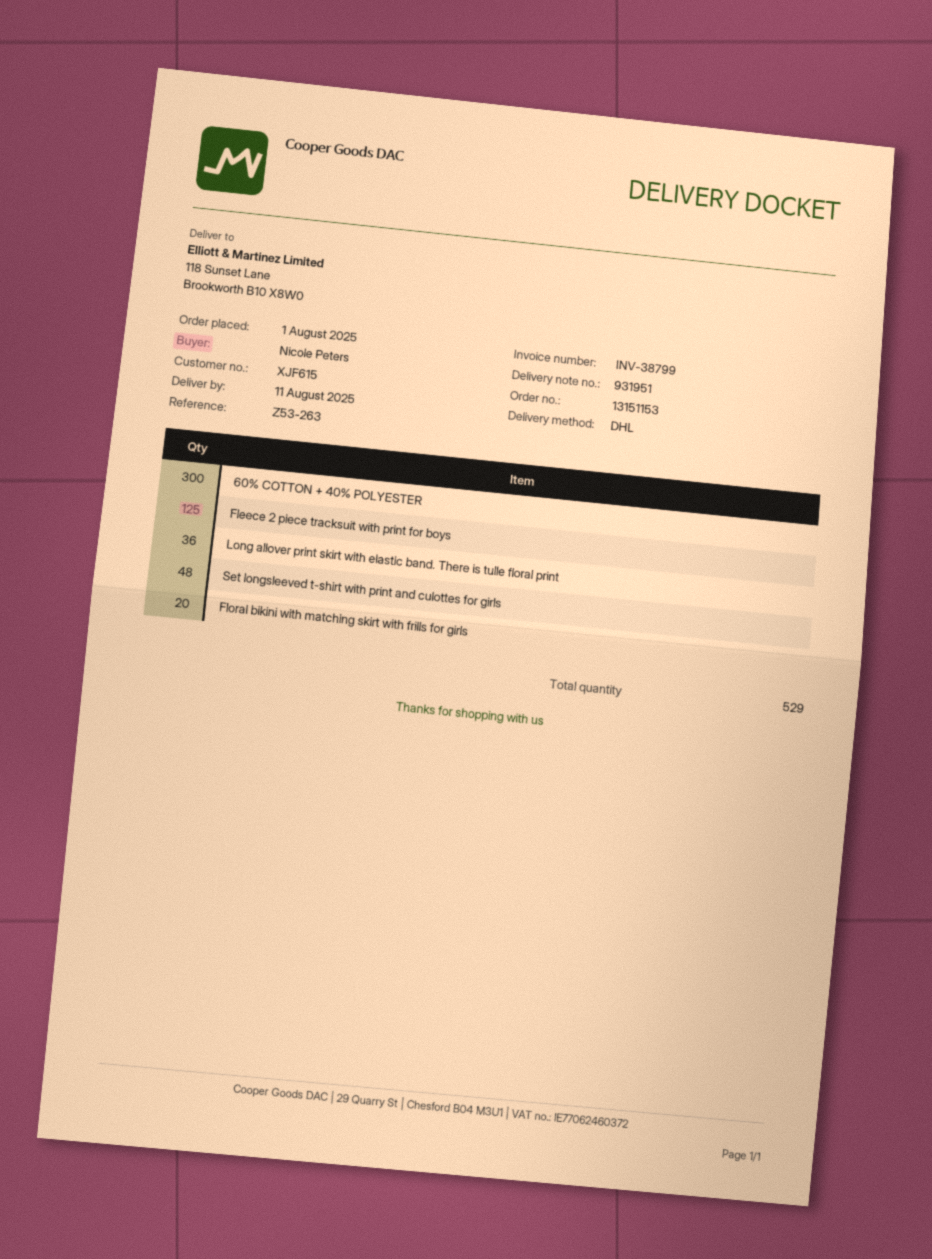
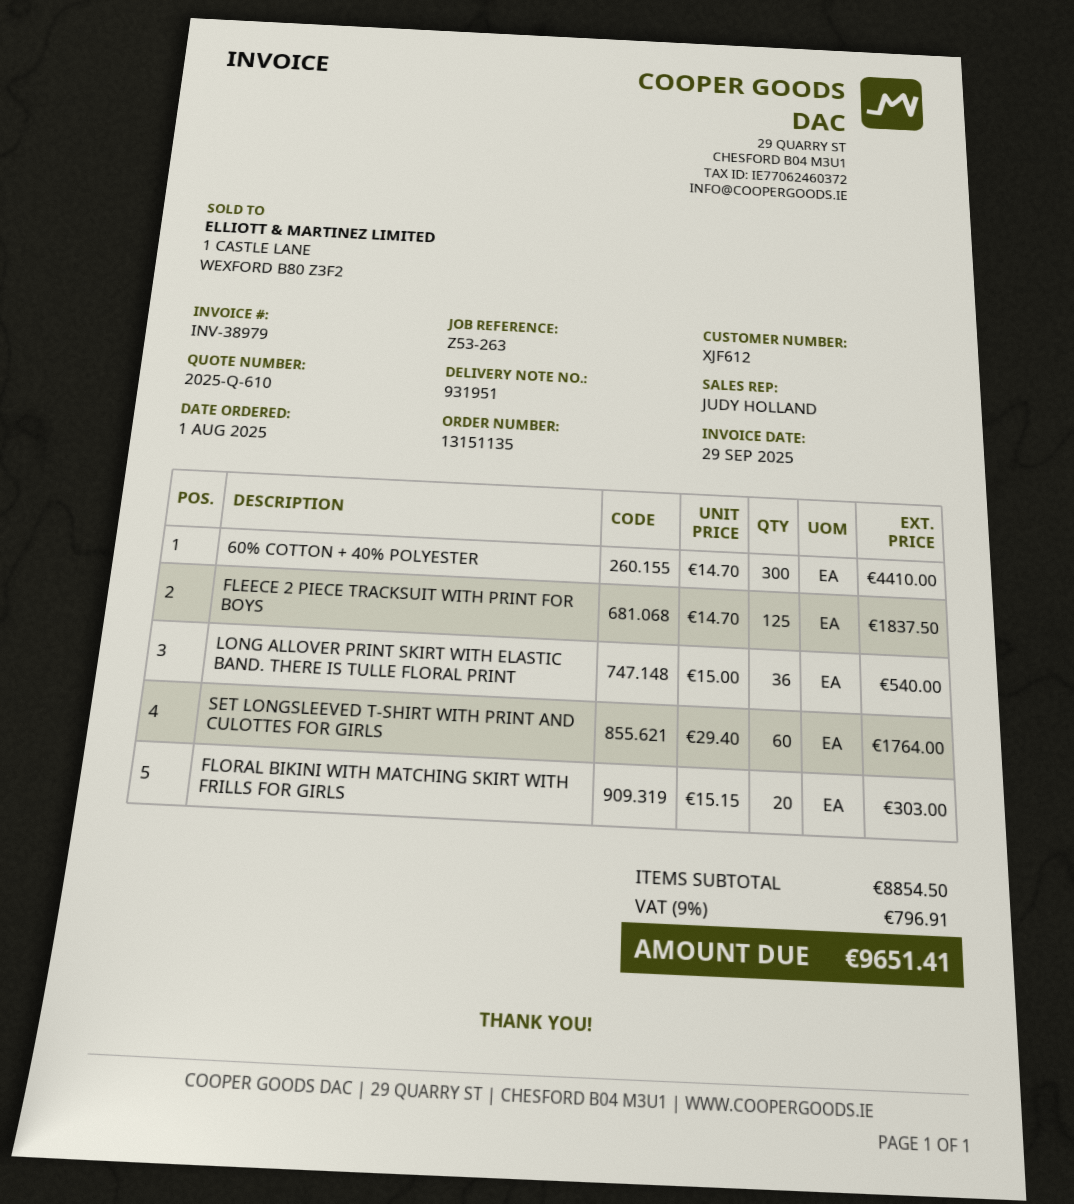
order number: 13151153 -> 13151135
invoice number: INV-38799 -> INV-38979
customer number: XJF615 -> XJF612
Set longsleeved t-shirt with print and culottes for girls: 48 -> 60

